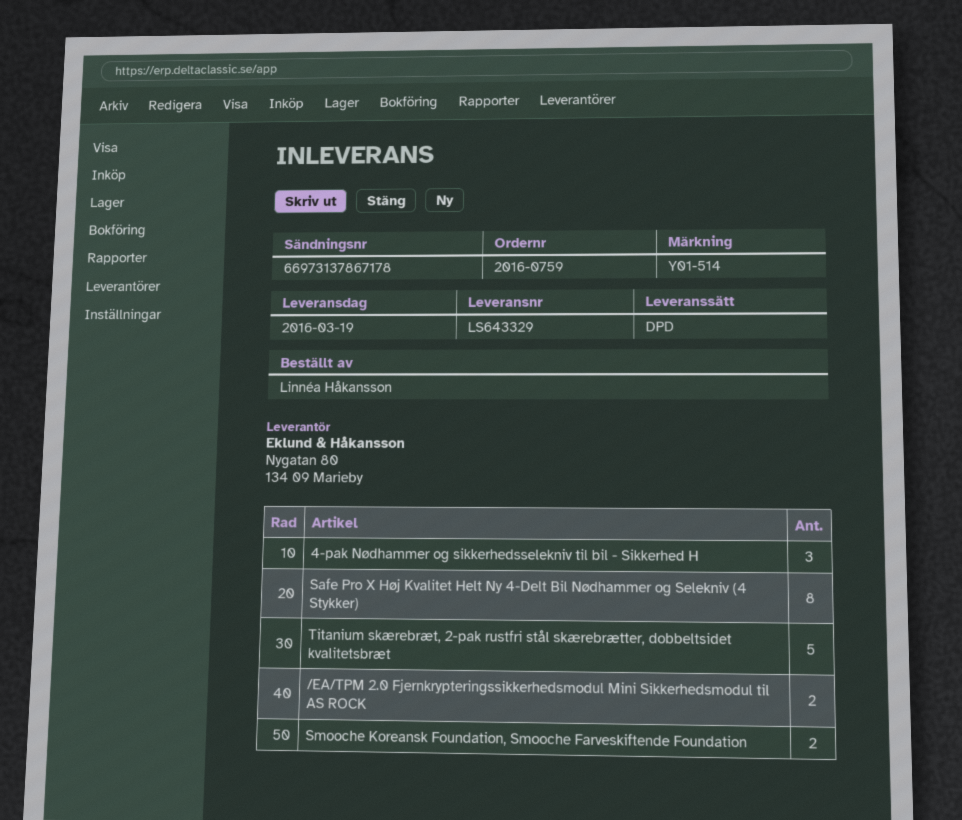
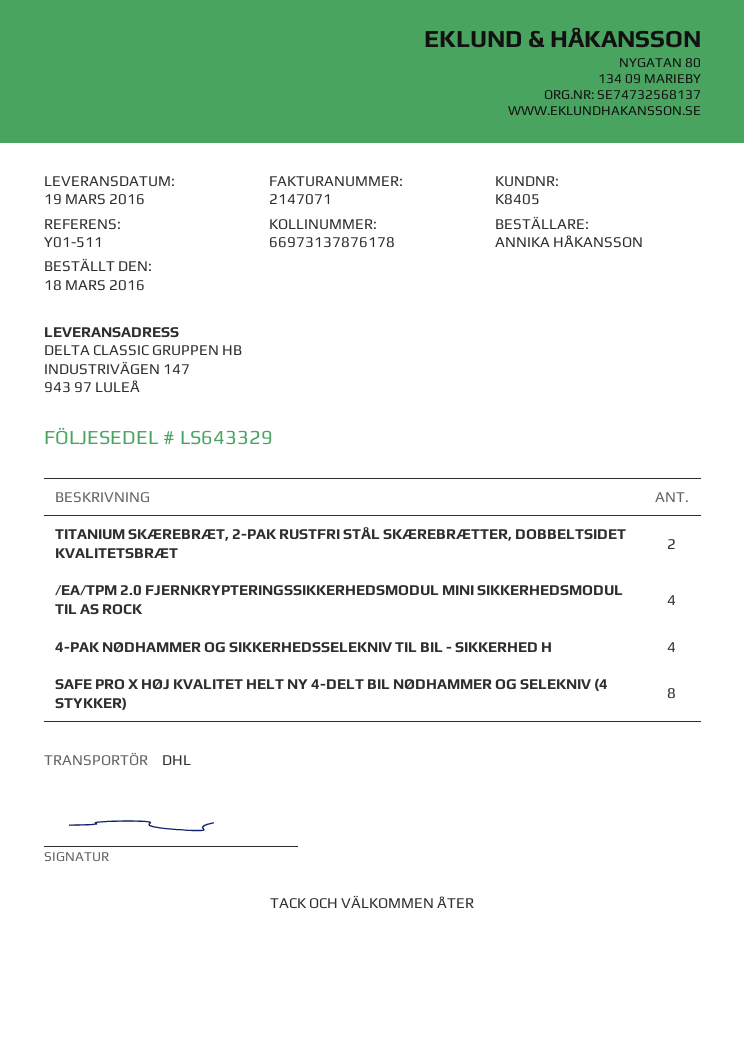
reference: Y01-514 -> Y01-511
ordered by: Linnéa Håkansson -> ANNIKA HÅKANSSON
shipping method: DPD -> DHL
tracking number: 66973137867178 -> 66973137876178
4-pak Nødhammer og sikkerhedsselekniv til bil - Sikkerhed H: 3 -> 4
Titanium skærebræt, 2-pak rustfri stål skærebrætter, dobbeltsidet kvalitetsbræt: 5 -> 2
/EA/TPM 2.0 Fjernkrypteringssikkerhedsmodul Mini Sikkerhedsmodul til AS ROCK: 2 -> 4
Smooche Koreansk Foundation, Smooche Farveskiftende Foundation: 2 -> none

